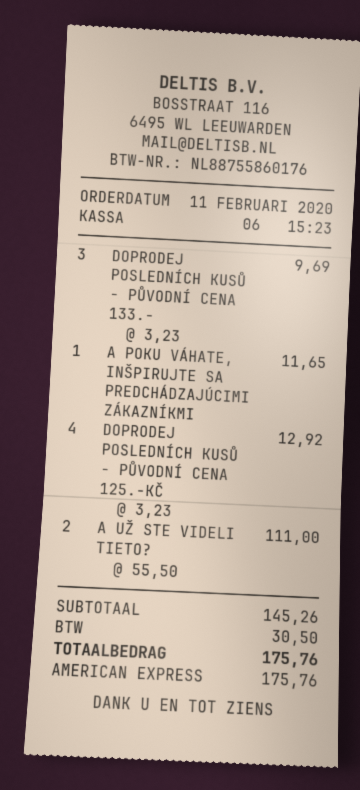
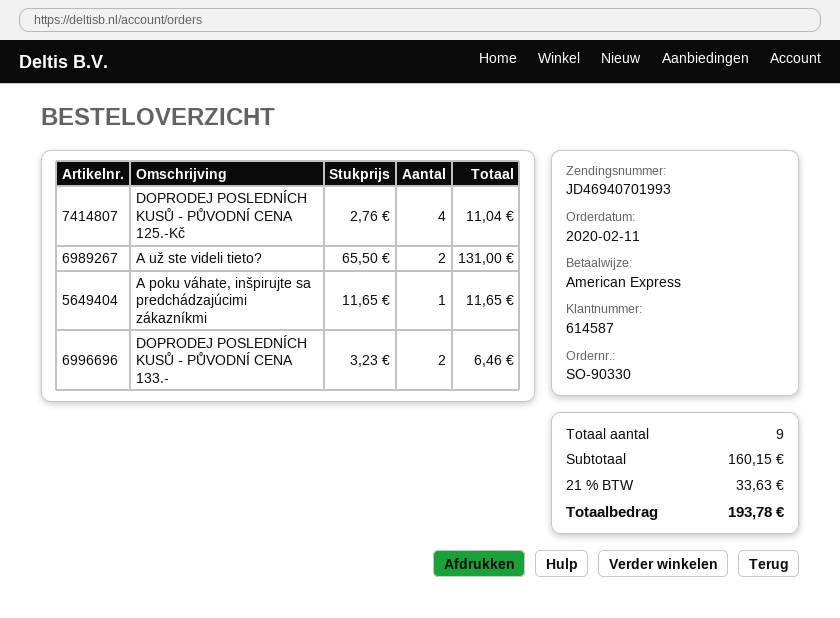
DOPRODEJ POSLEDNÍCH KUSŮ - PŮVODNÍ CENA 133.-: 3 x 3.23 = 9.69 -> 2 x 3.23 = 6.46
DOPRODEJ POSLEDNÍCH KUSŮ - PŮVODNÍ CENA 125.-KČ: 4 x 3.23 = 12.92 -> 4 x 2.76 = 11.04
A UŽ STE VIDELI TIETO?: 2 x 55.50 = 111.00 -> 2 x 65.50 = 131.00
subtotal: 145.26 -> 160.15
tax: 30.50 -> 33.63
total: 175.76 -> 193.78

